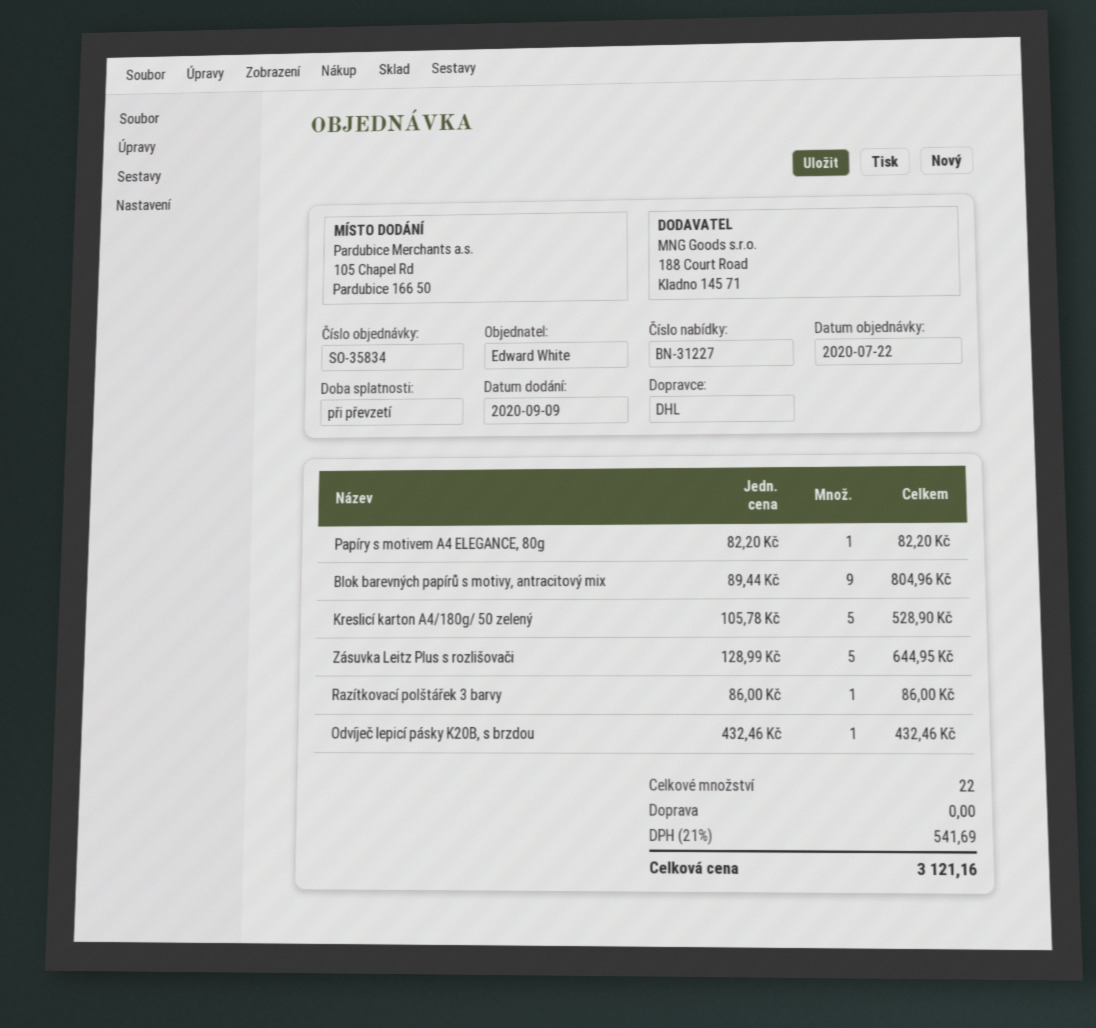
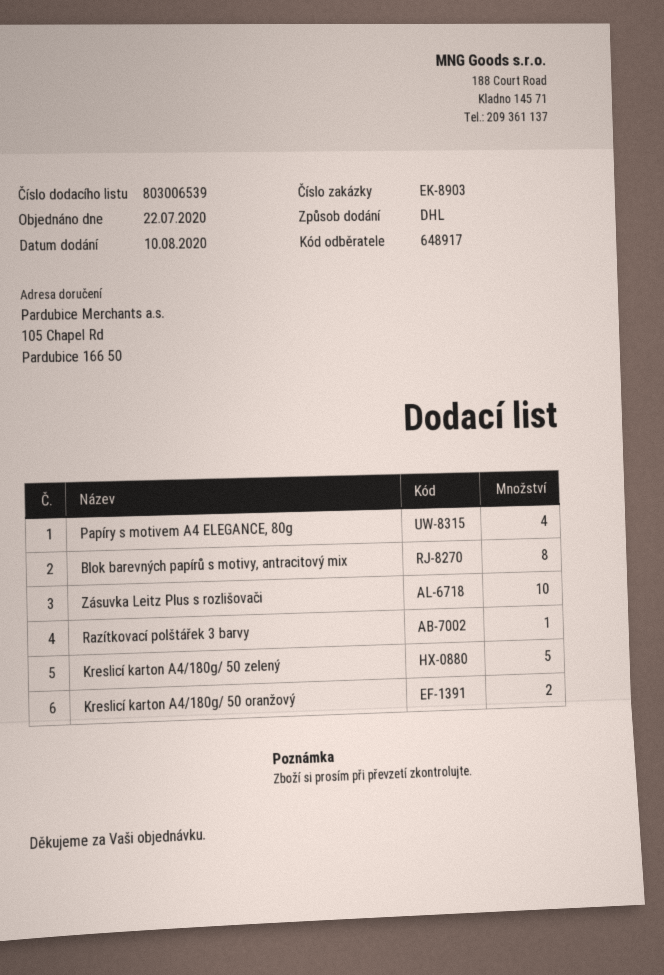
delivery date: 2020-09-09 -> 2020-08-10
Papíry s motivem A4 ELEGANCE, 80g: 1 -> 4
Blok barevných papírů s motivy, antracitový mix: 9 -> 8
Zásuvka Leitz Plus s rozlišovači: 5 -> 10
Odvíječ lepicí pásky K20B, s brzdou: 1 -> none
Kreslicí karton A4/180g/ 50 oranžový: none -> 2

